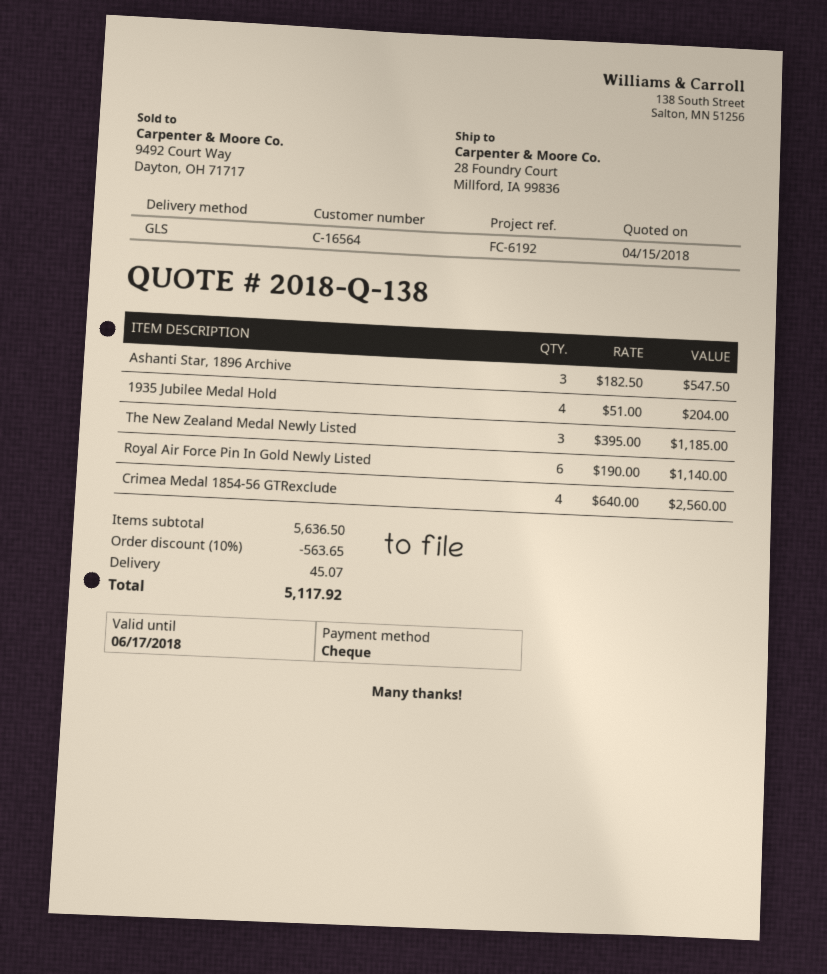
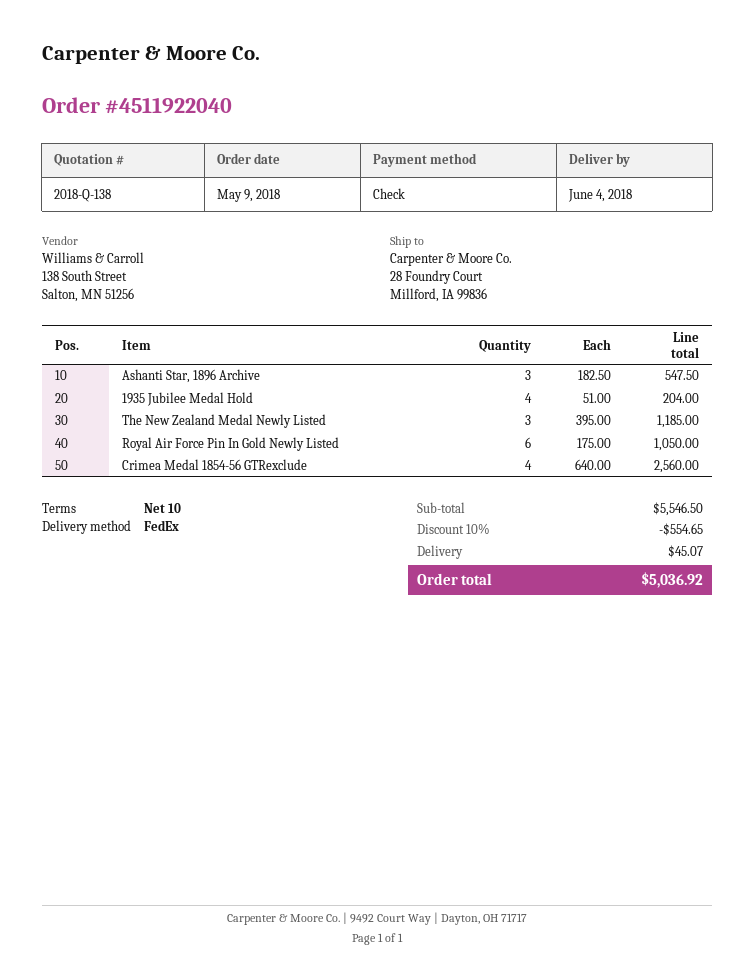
shipping method: GLS -> FedEx
Royal Air Force Pin In Gold Newly Listed: 6 x 190.00 = 1140.00 -> 6 x 175.00 = 1050.00
subtotal: 5636.50 -> 5546.50
discount: 10% = 563.65 -> 10% = 554.65
total: 5117.92 -> 5036.92

